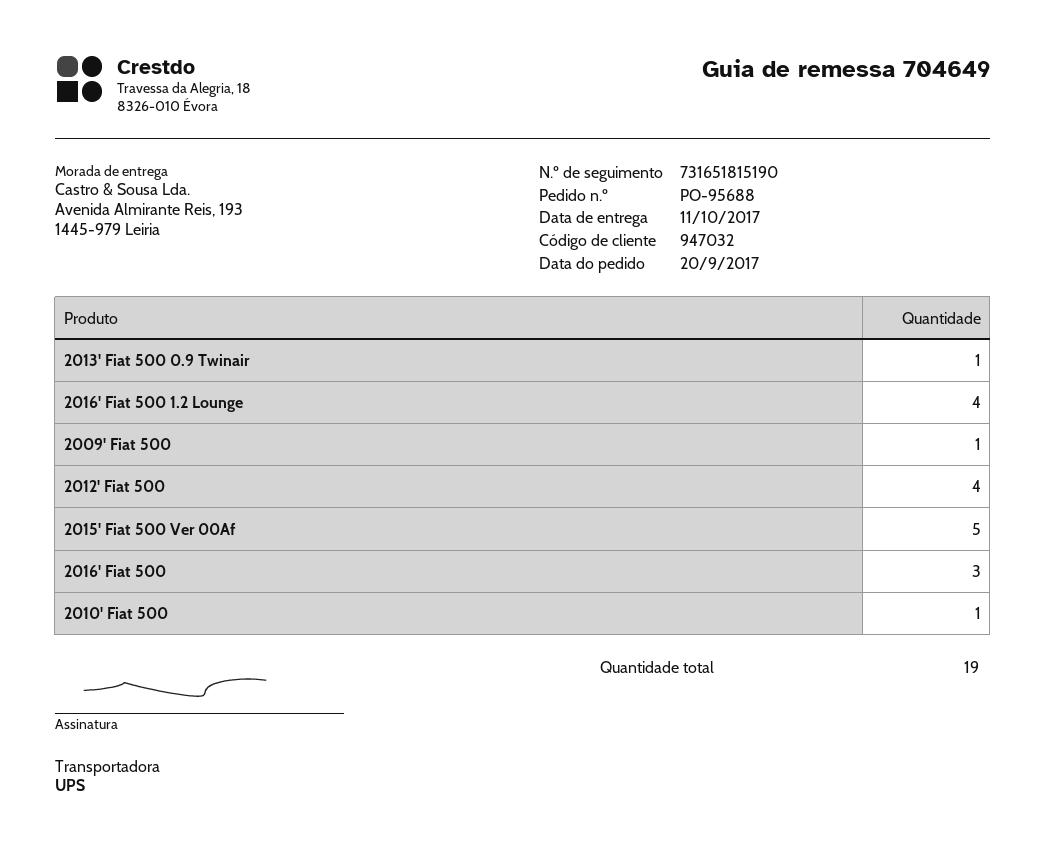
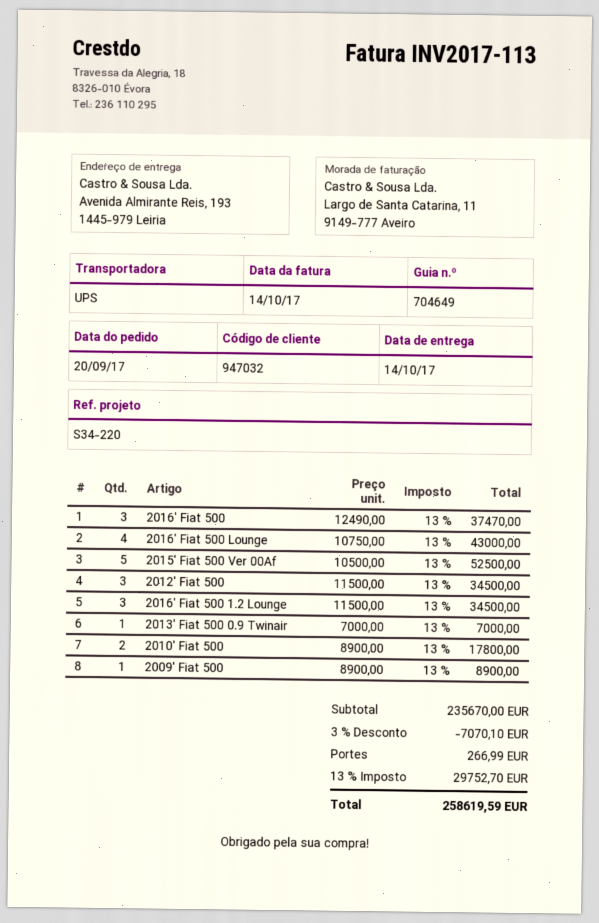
delivery date: 2017-10-11 -> 2017-10-14
2016' Fiat 500 1.2 Lounge: 4 -> 3
2012' Fiat 500: 4 -> 3
2010' Fiat 500: 1 -> 2
2016' Fiat 500 Lounge: none -> 4

